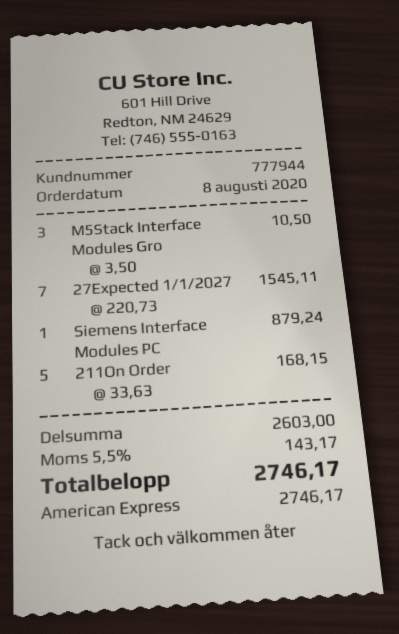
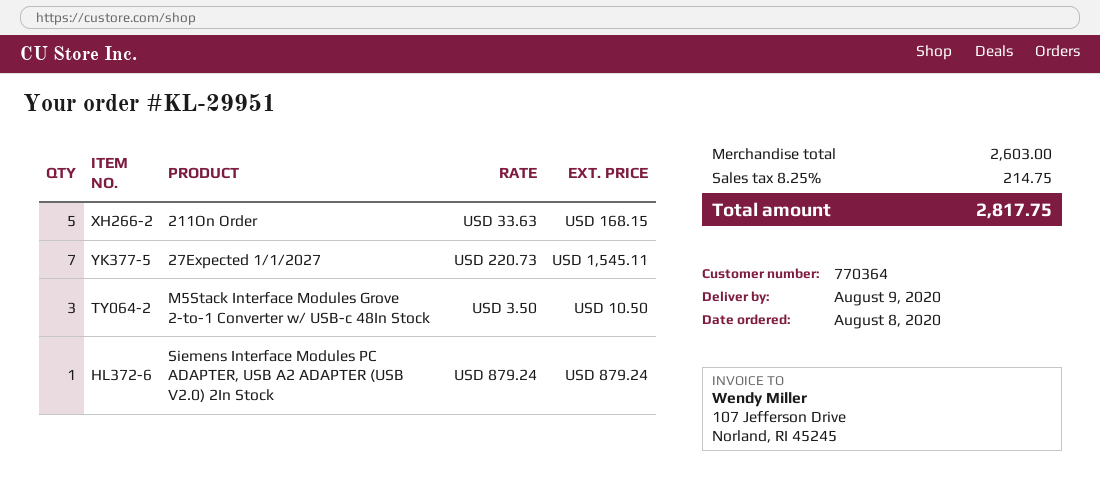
customer number: 777944 -> 770364
tax: 5.5% = 143.17 -> 8.25% = 214.75
total: 2746.17 -> 2817.75

